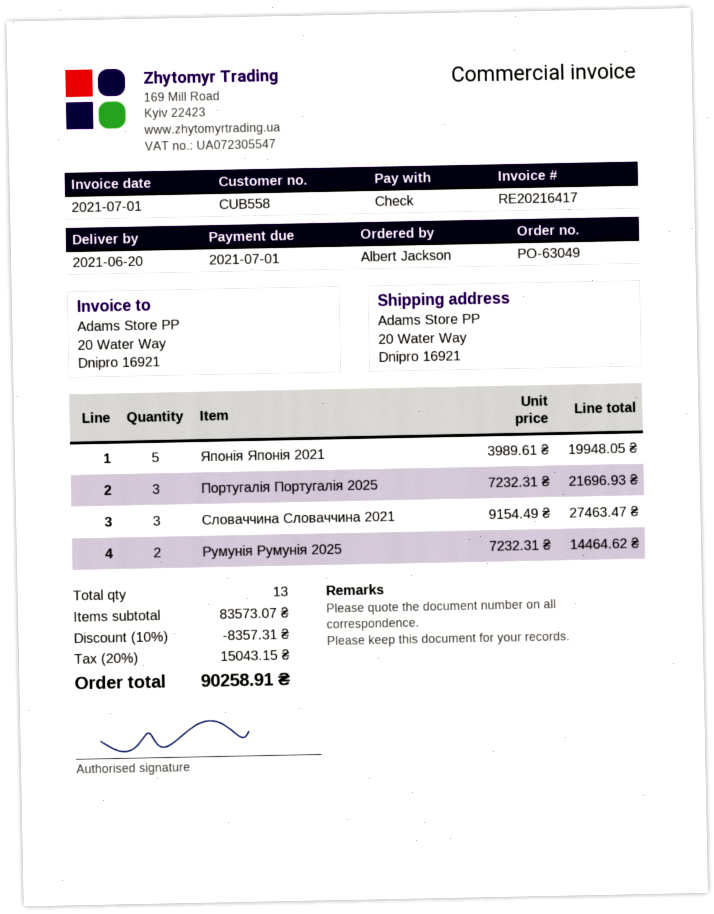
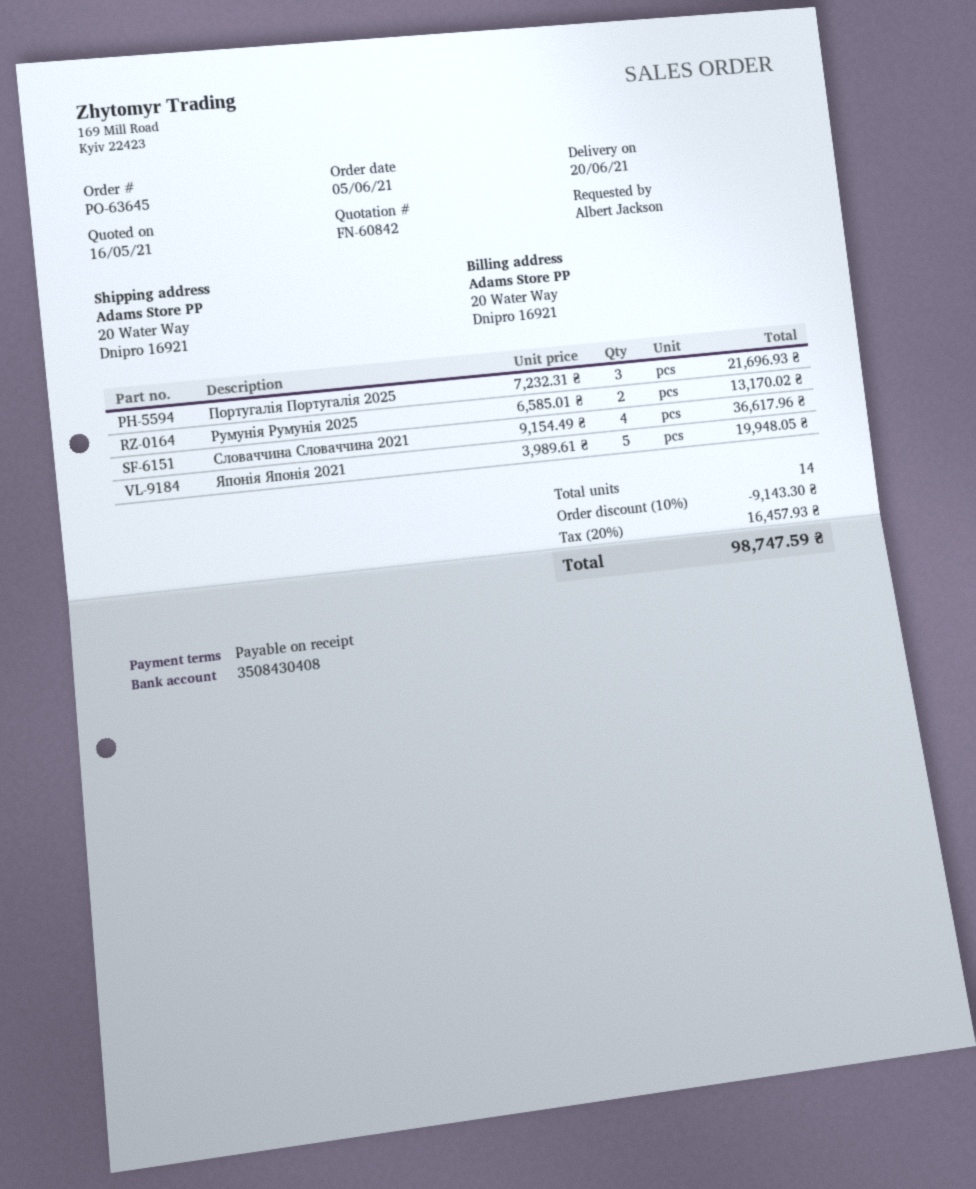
order number: PO-63049 -> PO-63645
Словаччина Словаччина 2021: 3 x 9154.49 = 27463.47 -> 4 x 9154.49 = 36617.96
Румунія Румунія 2025: 2 x 7232.31 = 14464.62 -> 2 x 6585.01 = 13170.02
total quantity: 13 -> 14
discount: 10% = 8357.31 -> 10% = 9143.30
tax: 20% = 15043.15 -> 20% = 16457.93
total: 90258.91 -> 98747.59

